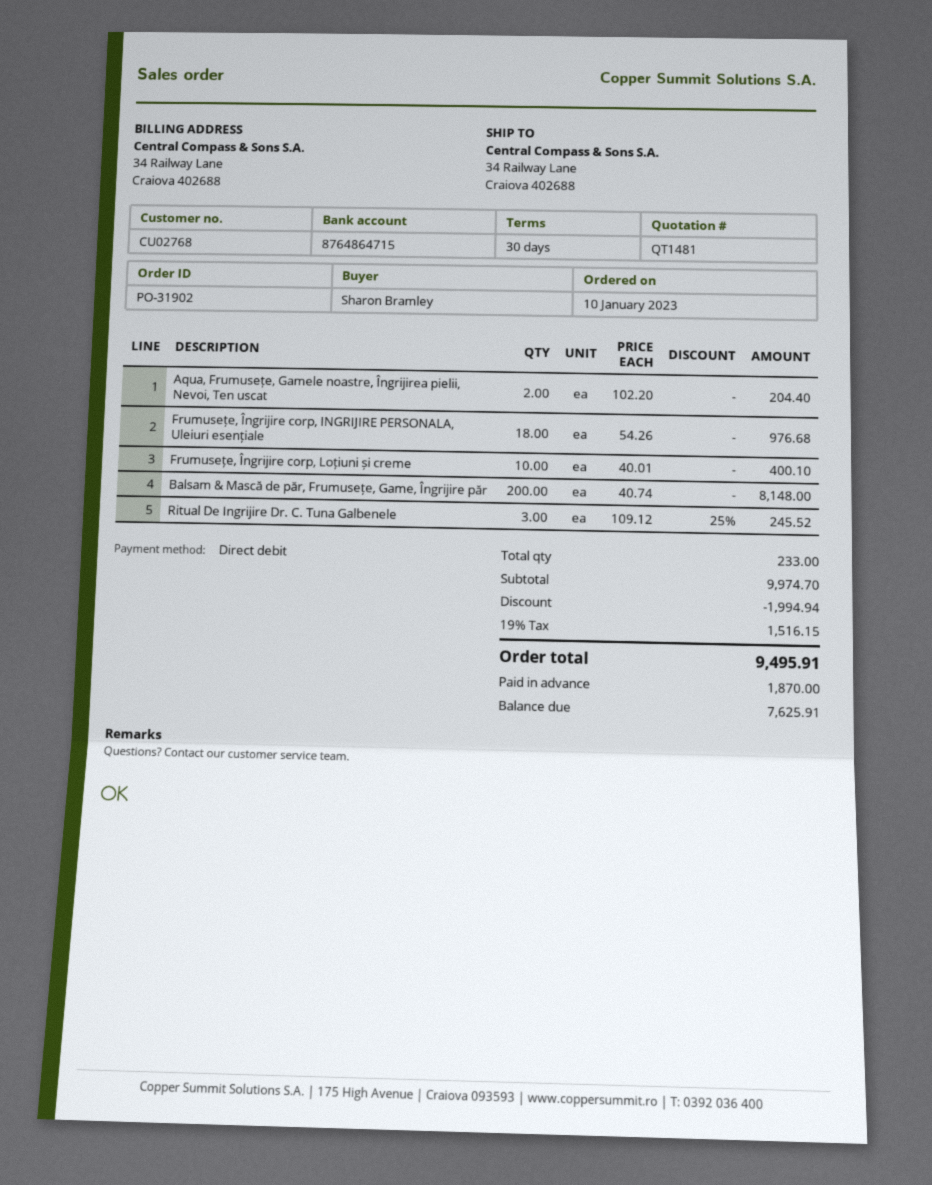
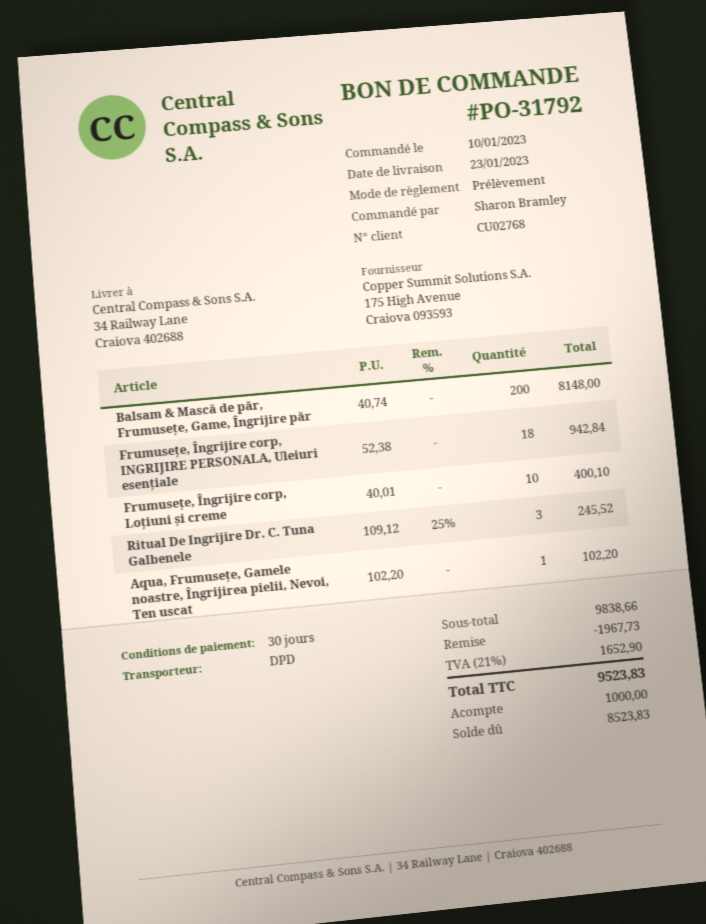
order number: PO-31902 -> PO-31792
Aqua, Frumusețe, Gamele noastre, Îngrijirea pielii, Nevoi, Ten uscat: 2 x 102.20 = 204.40 -> 1 x 102.20 = 102.20
Frumusețe, Îngrijire corp, INGRIJIRE PERSONALA, Uleiuri esențiale: 18 x 54.26 = 976.68 -> 18 x 52.38 = 942.84
subtotal: 9974.70 -> 9838.66
discount: 1994.94 -> 1967.73
tax: 19% = 1516.15 -> 21% = 1652.90
total: 9495.91 -> 9523.83
deposit: 1870.00 -> 1000.00
balance: 7625.91 -> 8523.83

